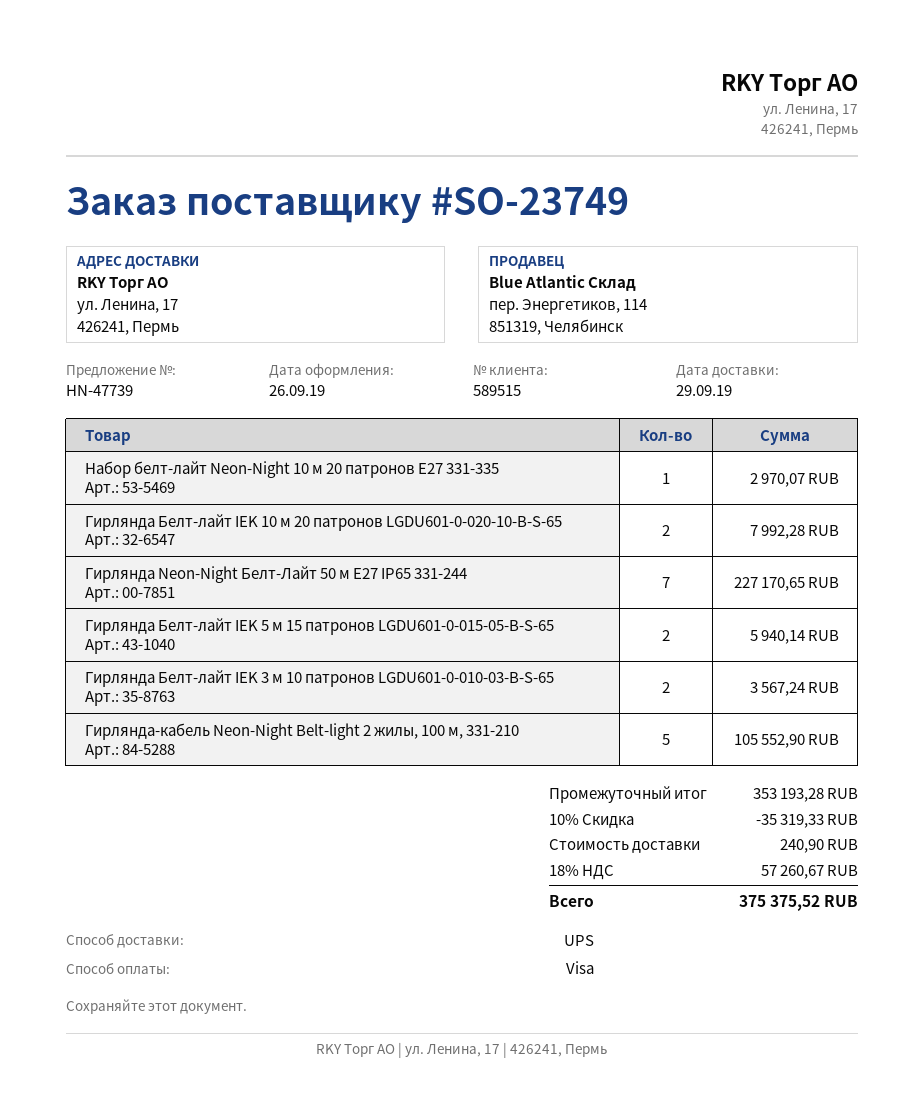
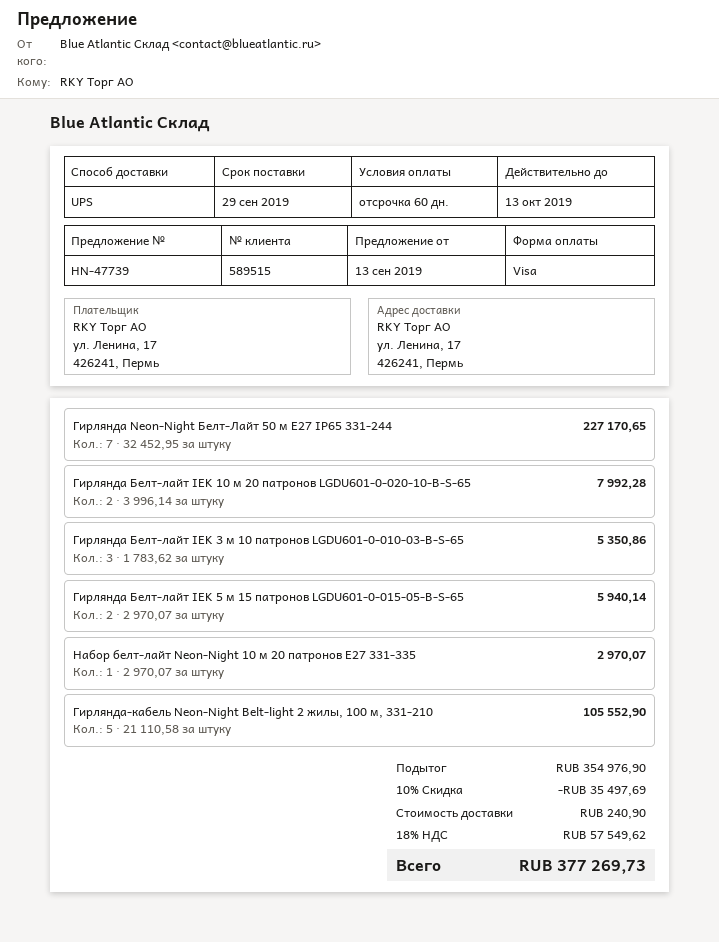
Гирлянда Белт-лайт IEK 3 м 10 патронов LGDU601-0-010-03-B-S-65: 2 for 3567.24 -> 3 for 5350.86
subtotal: 353193.28 -> 354976.90
discount: 10% = 35319.33 -> 10% = 35497.69
tax: 18% = 57260.67 -> 18% = 57549.62
total: 375375.52 -> 377269.73

